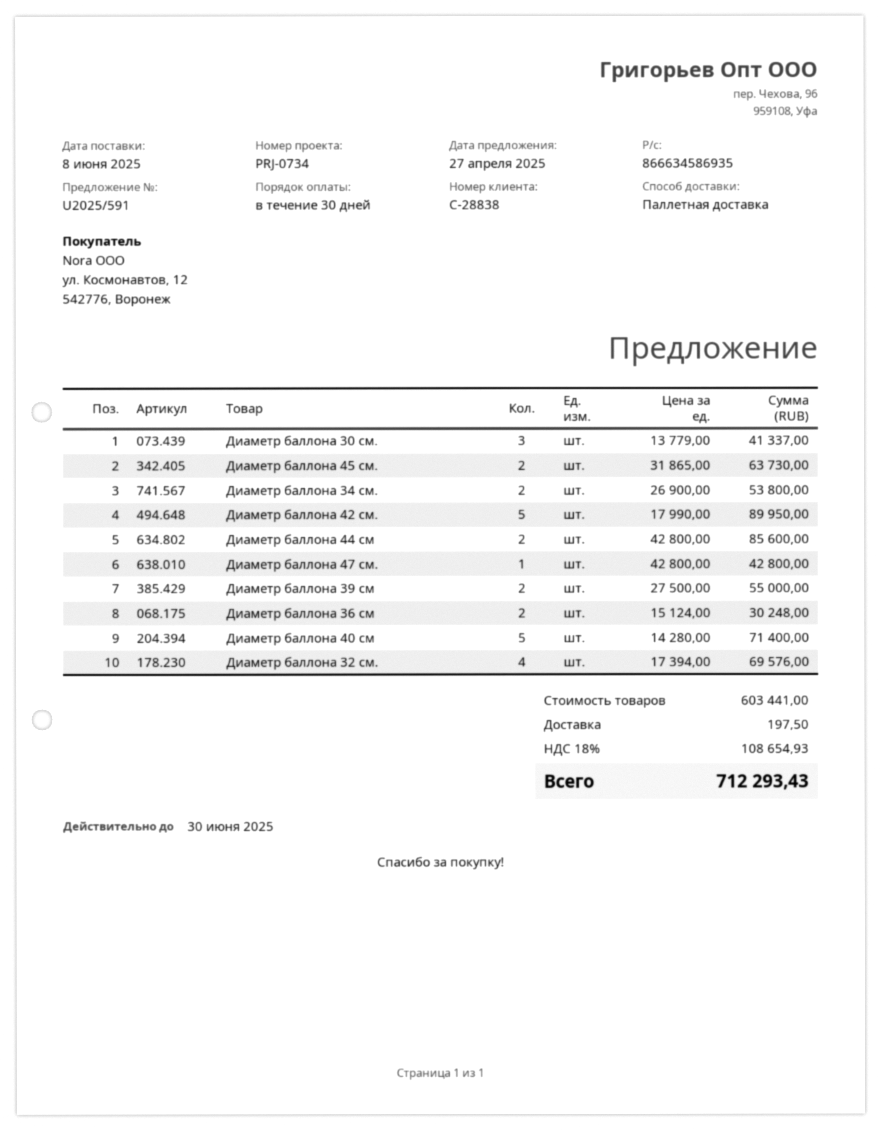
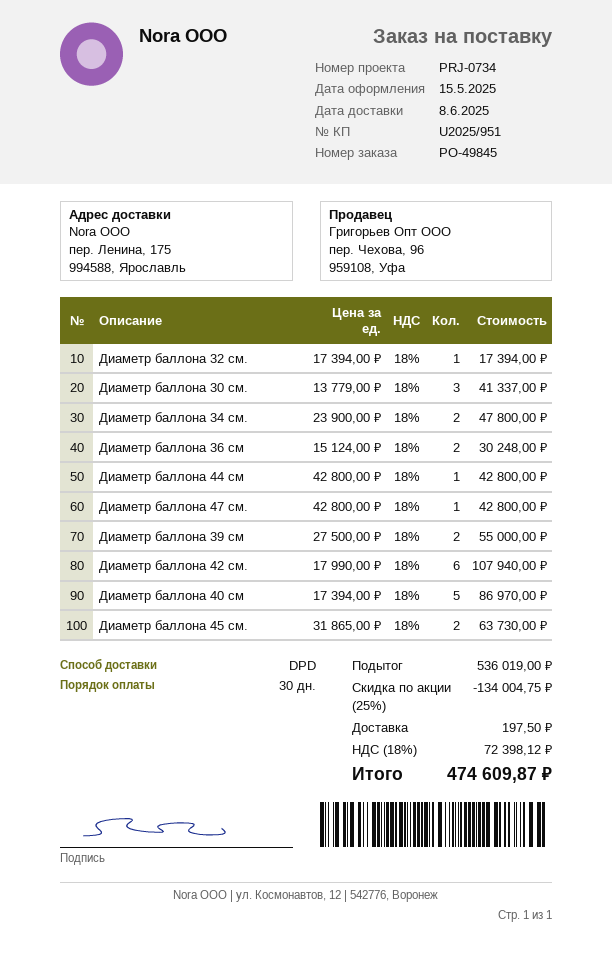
quote number: U2025/591 -> U2025/951
shipping method: pallet freight -> DPD
Диаметр баллона 34 см.: 2 x 26900.00 = 53800.00 -> 2 x 23900.00 = 47800.00
Диаметр баллона 42 см.: 5 x 17990.00 = 89950.00 -> 6 x 17990.00 = 107940.00
Диаметр баллона 44 см: 2 x 42800.00 = 85600.00 -> 1 x 42800.00 = 42800.00
Диаметр баллона 40 см: 5 x 14280.00 = 71400.00 -> 5 x 17394.00 = 86970.00
Диаметр баллона 32 см.: 4 x 17394.00 = 69576.00 -> 1 x 17394.00 = 17394.00
subtotal: 603441.00 -> 536019.00
discount: none -> 25% = 134004.75
tax: 18% = 108654.93 -> 18% = 72398.12
total: 712293.43 -> 474609.87

